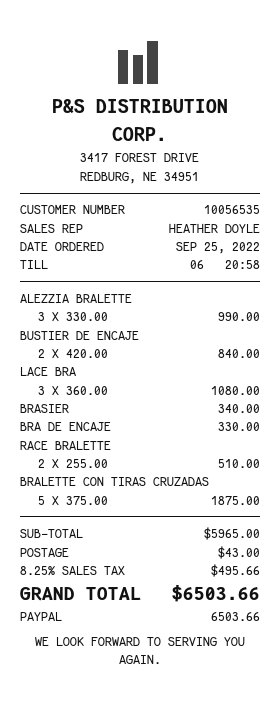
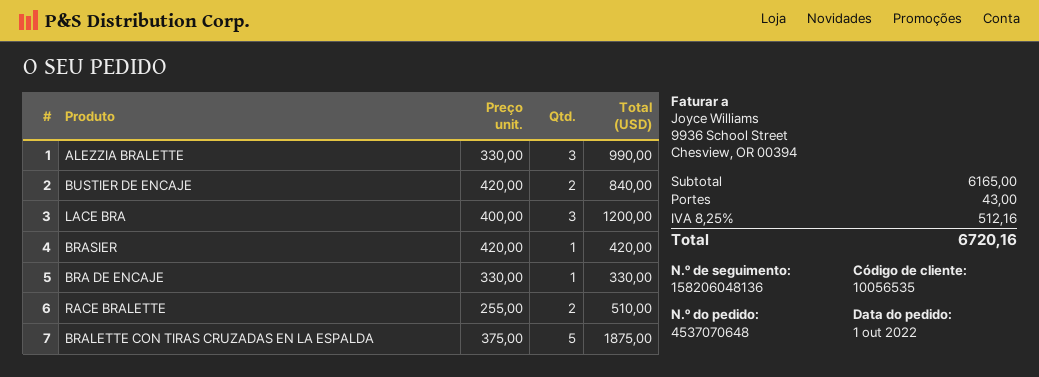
order date: 2022-09-25 -> 2022-10-01
LACE BRA: 3 x 360.00 = 1080.00 -> 3 x 400.00 = 1200.00
BRASIER: 1 x 340.00 = 340.00 -> 1 x 420.00 = 420.00
subtotal: 5965.00 -> 6165.00
tax: 8.25% = 495.66 -> 8.25% = 512.16
total: 6503.66 -> 6720.16

